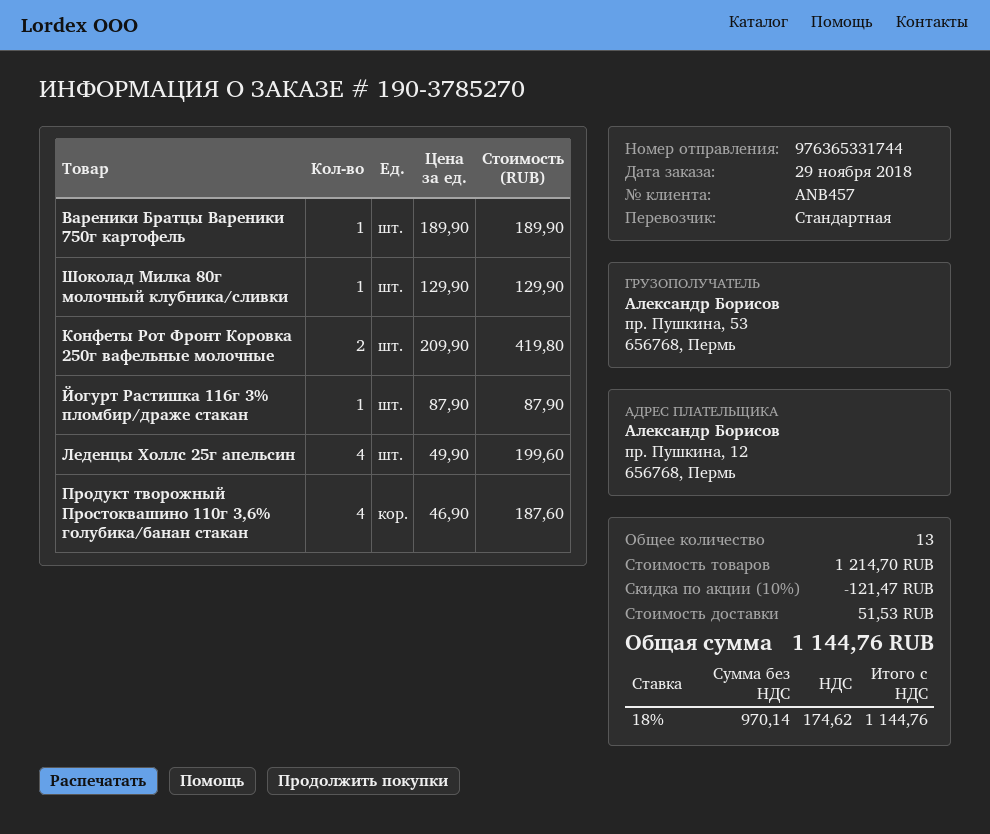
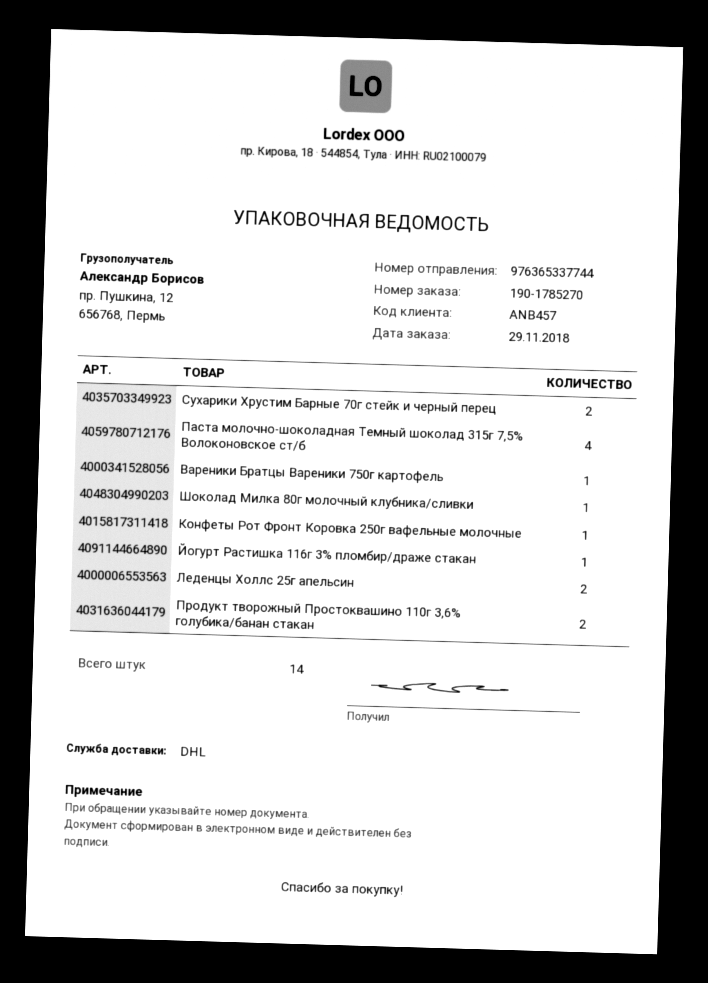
order number: 190-3785270 -> 190-1785270
shipping method: standard -> DHL
tracking number: 976365331744 -> 976365337744
ship to: пр. Пушкина, 53, 656768, Пермь -> пр. Пушкина, 12, 656768, Пермь
Конфеты Рот Фронт Коровка 250г вафельные молочные: 2 -> 1
Леденцы Холлс 25г апельсин: 4 -> 2
Продукт творожный Простоквашино 110г 3,6% голубика/банан стакан: 4 -> 2
Сухарики Хрустим Барные 70г стейк и черный перец: none -> 2
Паста молочно-шоколадная Темный шоколад 315г 7,5% Волоконовское ст/б: none -> 4
total quantity: 13 -> 14

